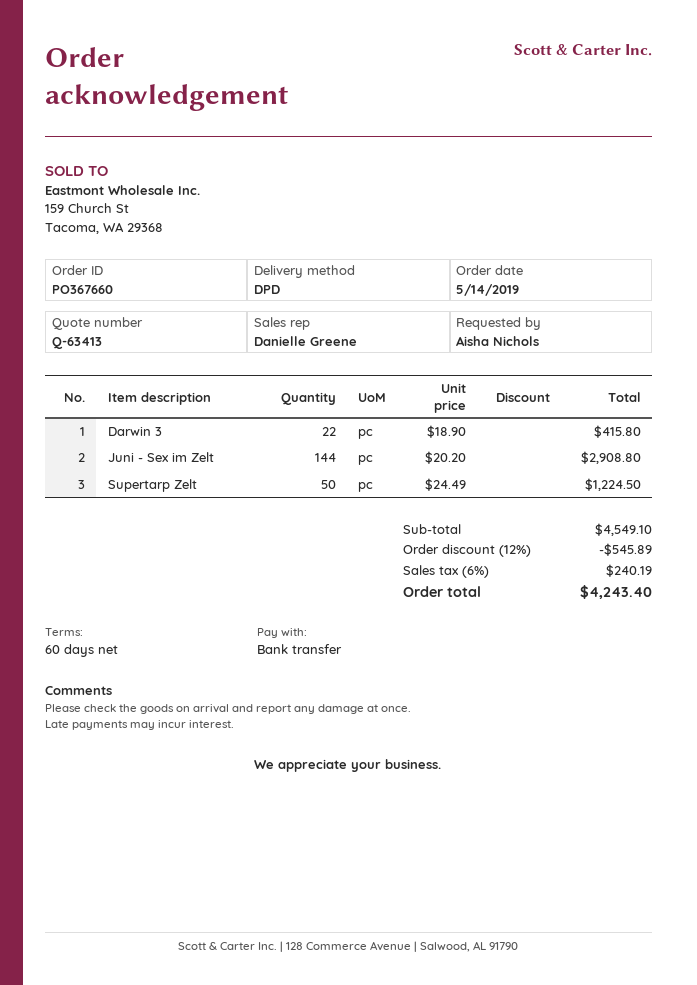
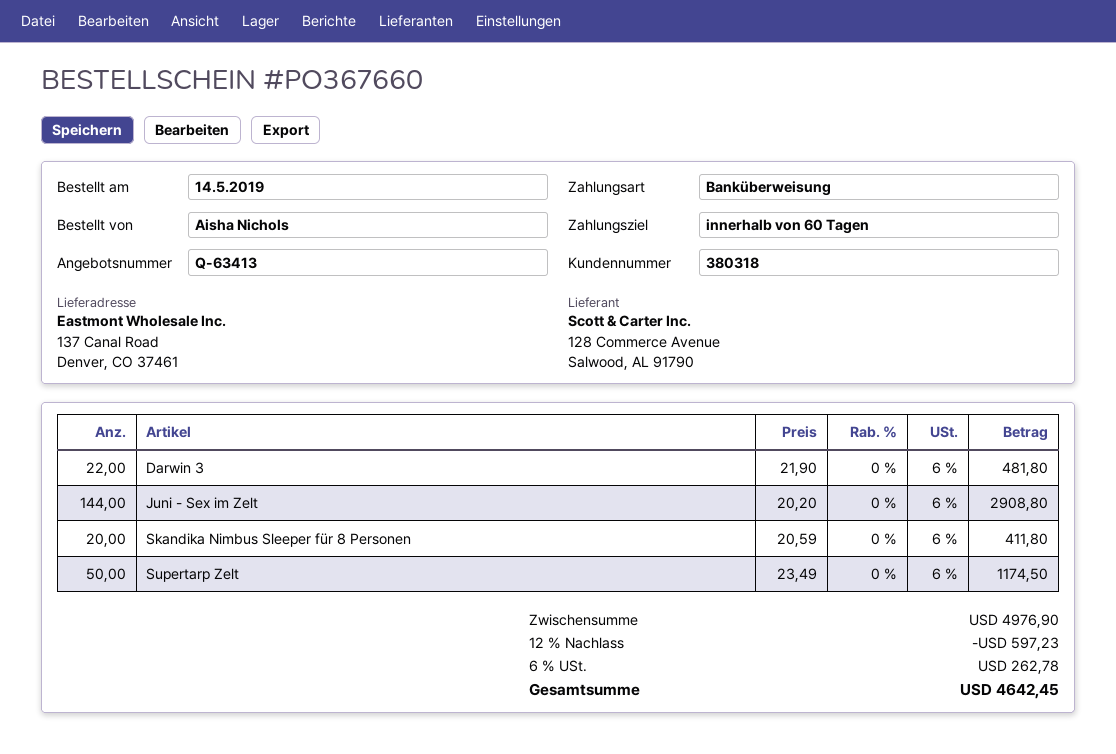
Darwin 3: 22 x 18.90 = 415.80 -> 22 x 21.90 = 481.80
Supertarp Zelt: 50 x 24.49 = 1224.50 -> 50 x 23.49 = 1174.50
Skandika Nimbus Sleeper für 8 Personen: none -> 20 x 20.59 = 411.80
subtotal: 4549.10 -> 4976.90
discount: 12% = 545.89 -> 12% = 597.23
tax: 6% = 240.19 -> 6% = 262.78
total: 4243.40 -> 4642.45

